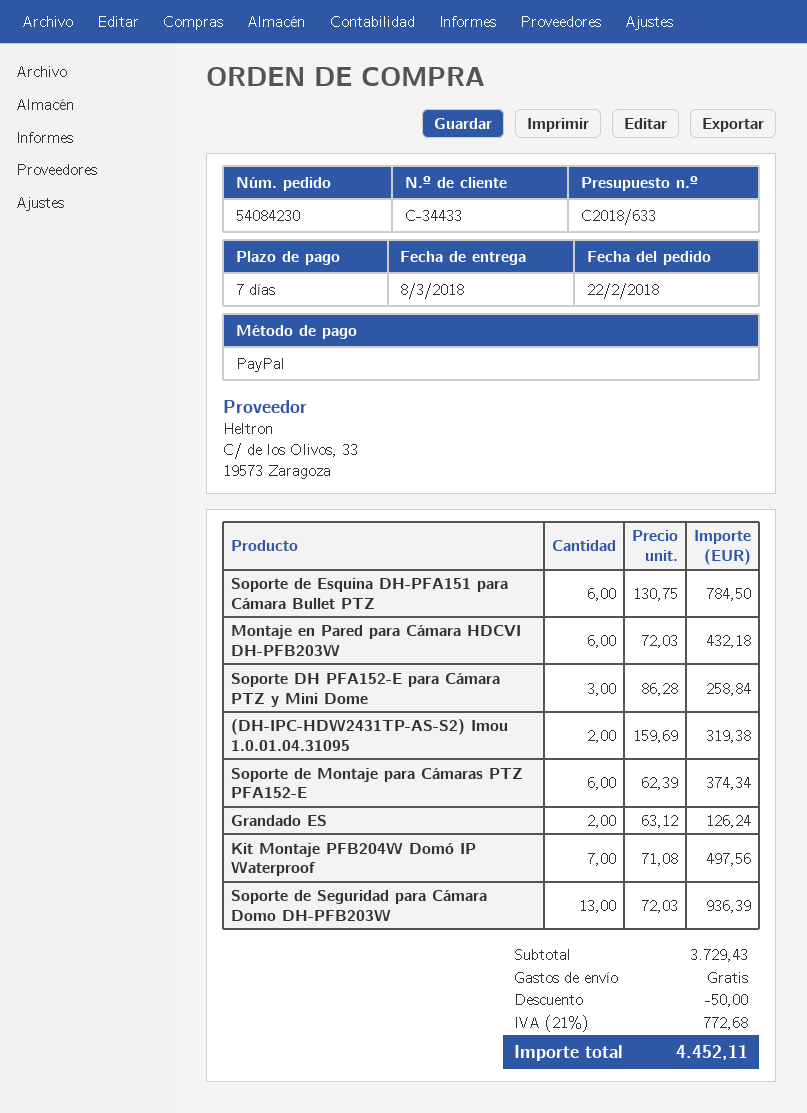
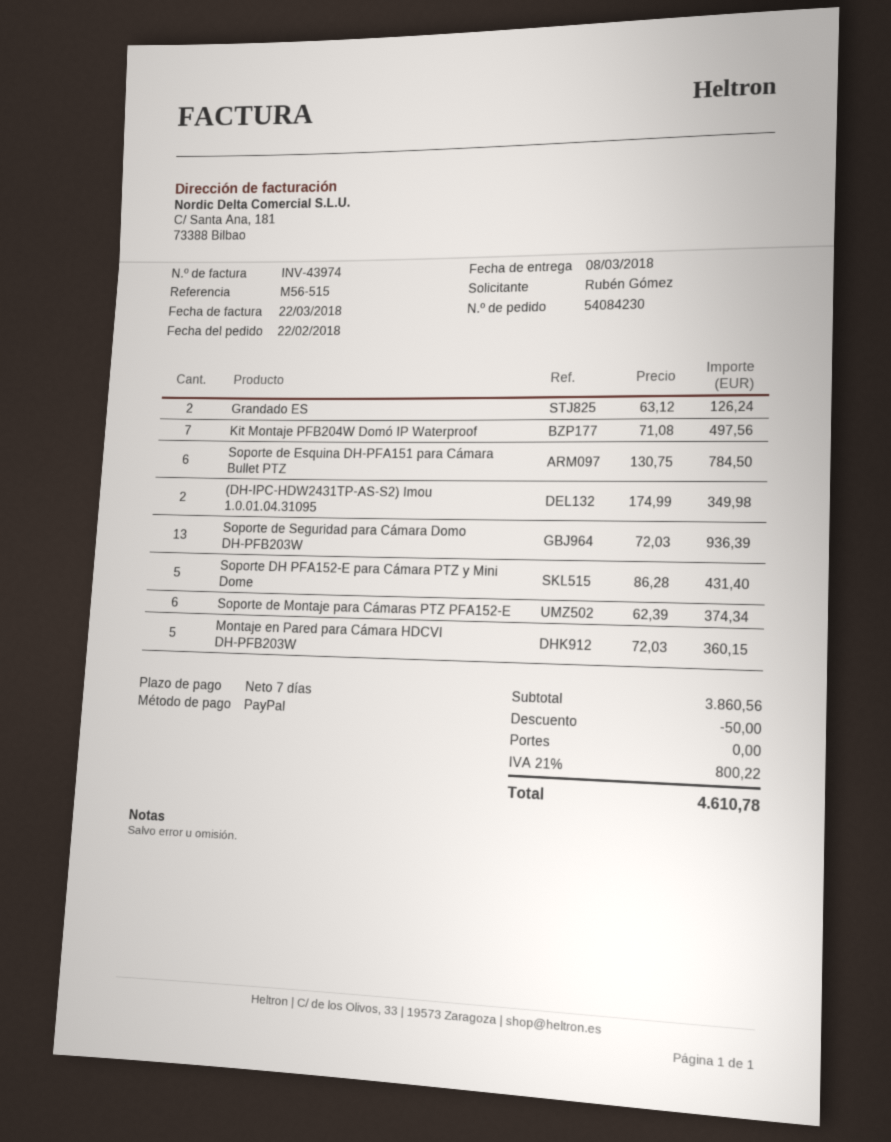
Montaje en Pared para Cámara HDCVI DH-PFB203W: 6 x 72.03 = 432.18 -> 5 x 72.03 = 360.15
Soporte DH PFA152-E para Cámara PTZ y Mini Dome: 3 x 86.28 = 258.84 -> 5 x 86.28 = 431.40
(DH-IPC-HDW2431TP-AS-S2) Imou 1.0.01.04.31095: 2 x 159.69 = 319.38 -> 2 x 174.99 = 349.98
subtotal: 3729.43 -> 3860.56
tax: 21% = 772.68 -> 21% = 800.22
total: 4452.11 -> 4610.78

